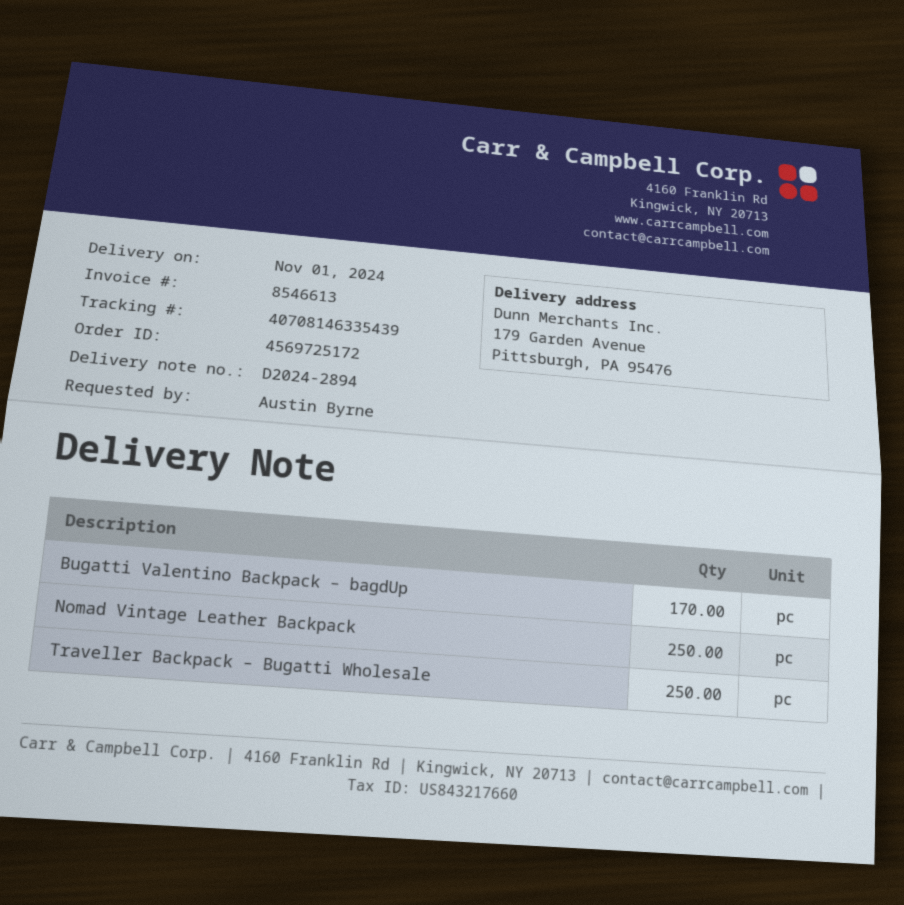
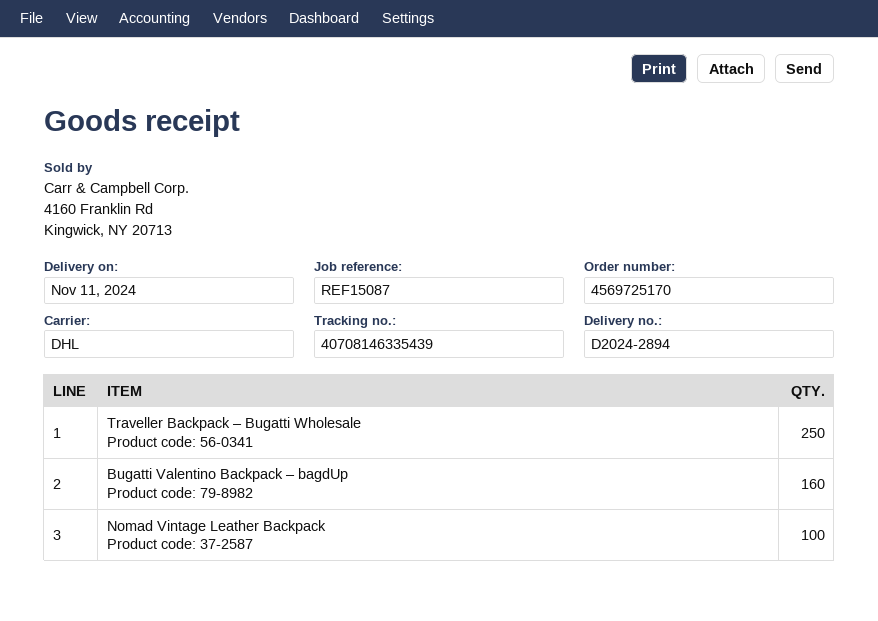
order number: 4569725172 -> 4569725170
delivery date: 2024-11-01 -> 2024-11-11
Bugatti Valentino Backpack – bagdUp: 170 -> 160
Nomad Vintage Leather Backpack: 250 -> 100

